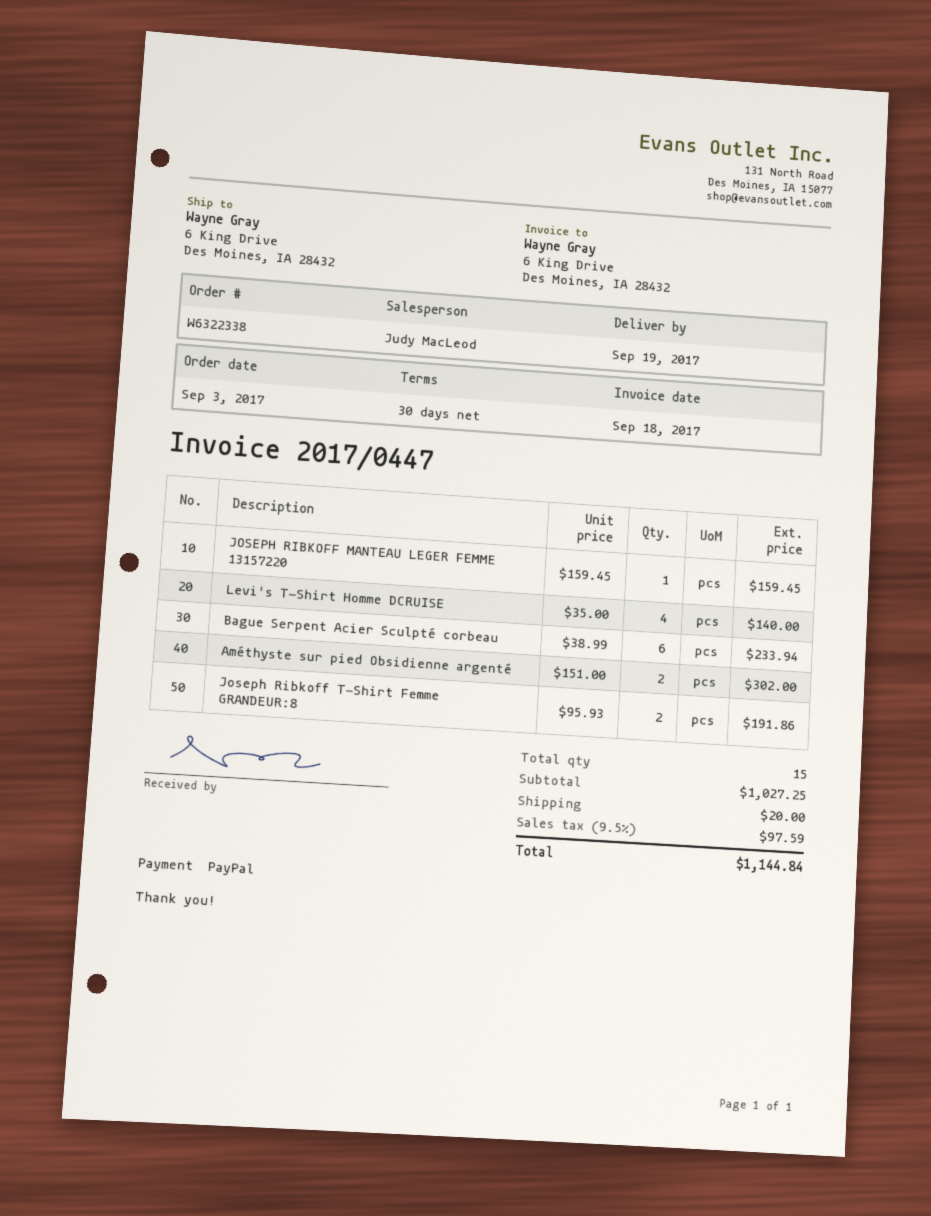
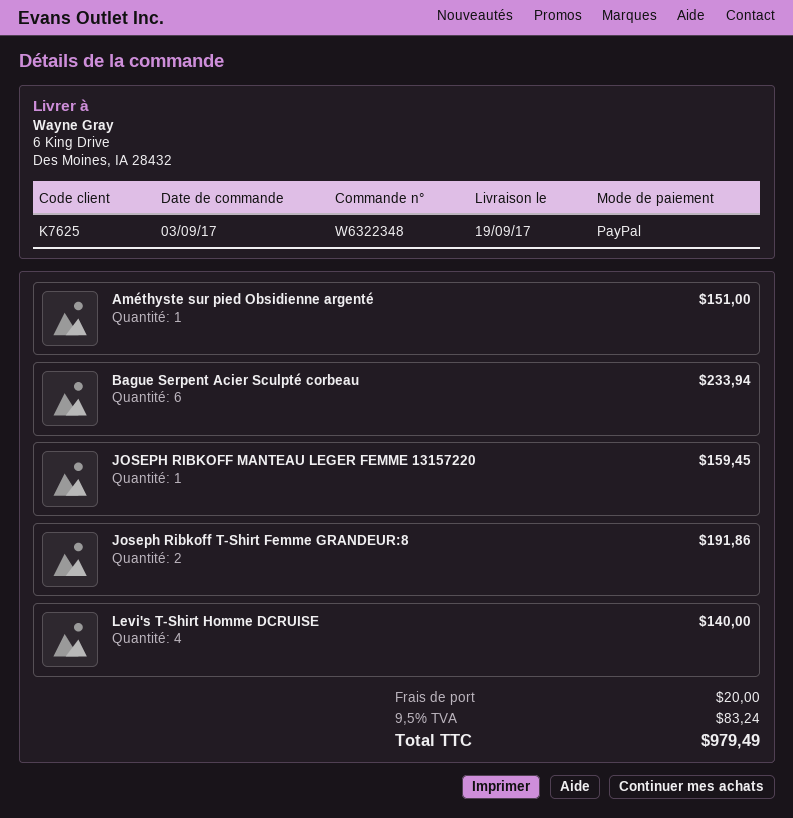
order number: W6322338 -> W6322348
Améthyste sur pied Obsidienne argenté: 2 for 302.00 -> 1 for 151.00
tax: 9.5% = 97.59 -> 9.5% = 83.24
total: 1144.84 -> 979.49

